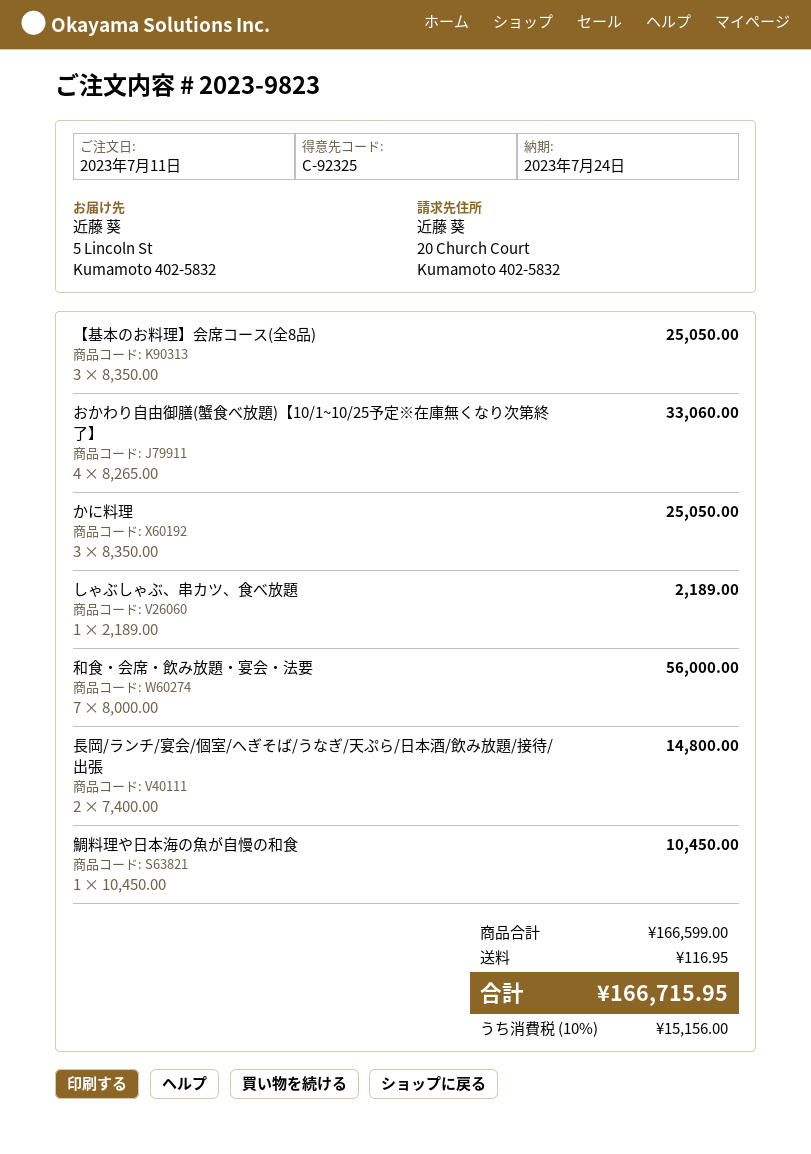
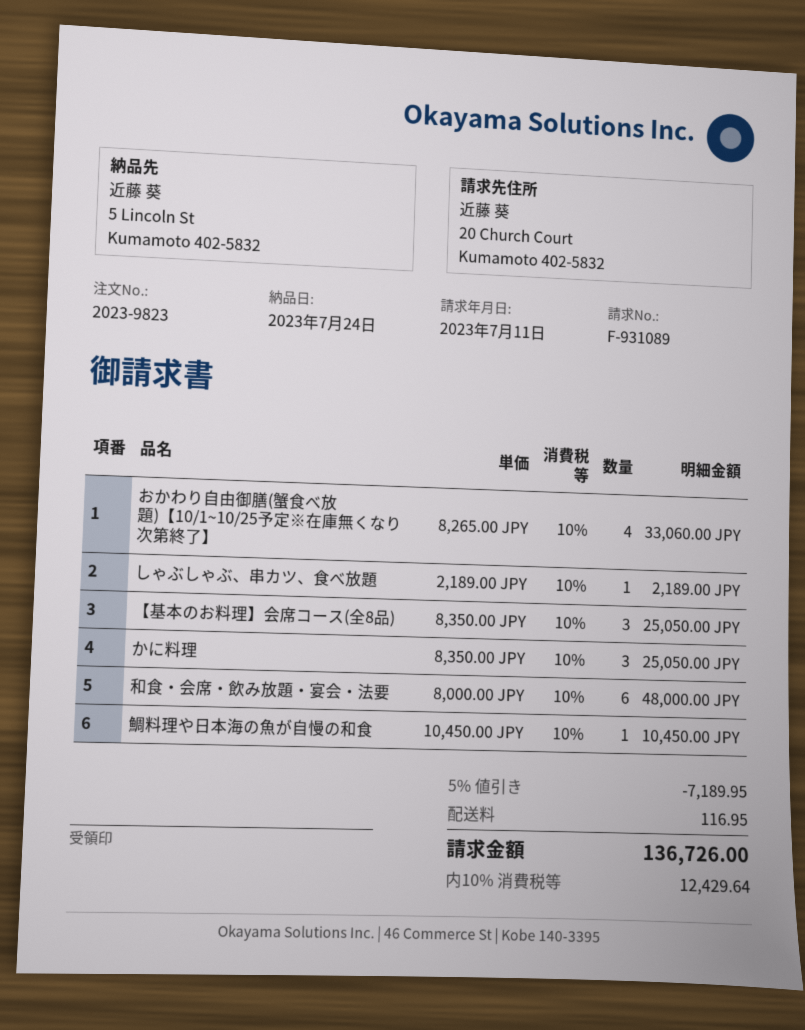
和食・会席・飲み放題・宴会・法要: 7 x 8000.00 = 56000.00 -> 6 x 8000.00 = 48000.00
長岡/ランチ/宴会/個室/へぎそば/うなぎ/天ぷら/日本酒/飲み放題/接待/出張: 2 x 7400.00 = 14800.00 -> none
discount: none -> 5% = 7189.95
tax: 10% = 15156.00 -> 10% = 12429.64
total: 166715.95 -> 136726.00

